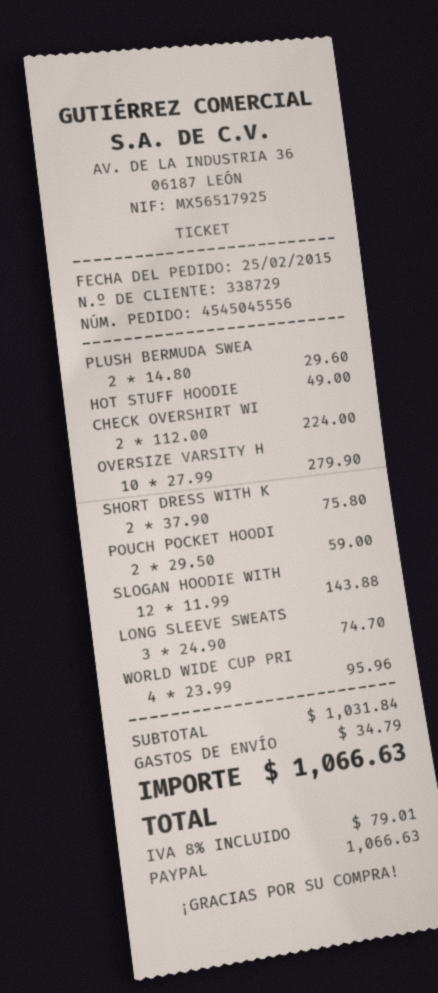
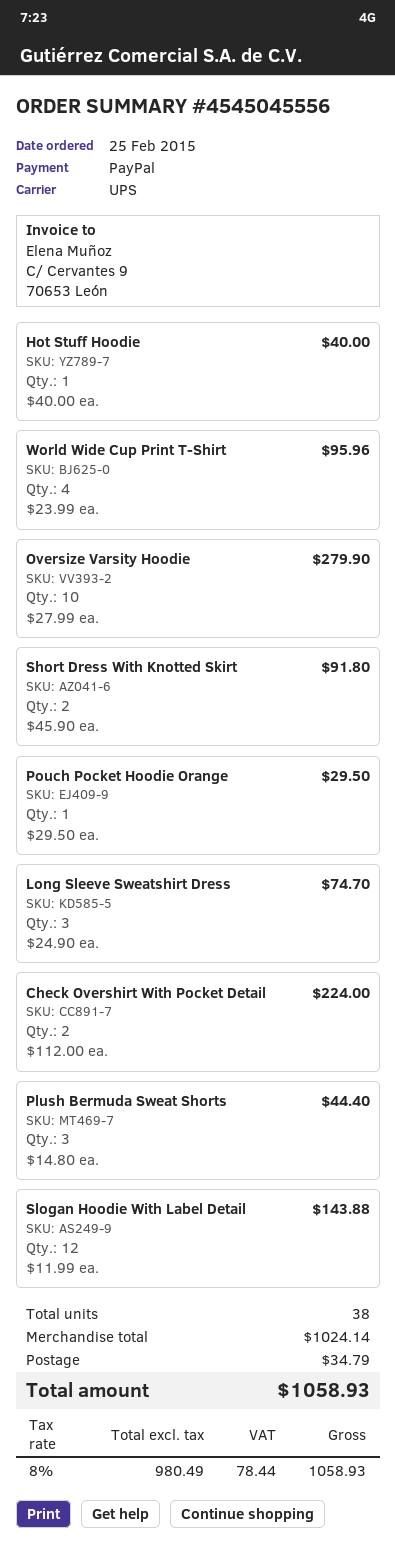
PLUSH BERMUDA SWEA: 2 x 14.80 = 29.60 -> 3 x 14.80 = 44.40
HOT STUFF HOODIE: 1 x 49.00 = 49.00 -> 1 x 40.00 = 40.00
SHORT DRESS WITH K: 2 x 37.90 = 75.80 -> 2 x 45.90 = 91.80
POUCH POCKET HOODI: 2 x 29.50 = 59.00 -> 1 x 29.50 = 29.50
subtotal: 1031.84 -> 1024.14
tax: 8% = 79.01 -> 8% = 78.44
total: 1066.63 -> 1058.93

